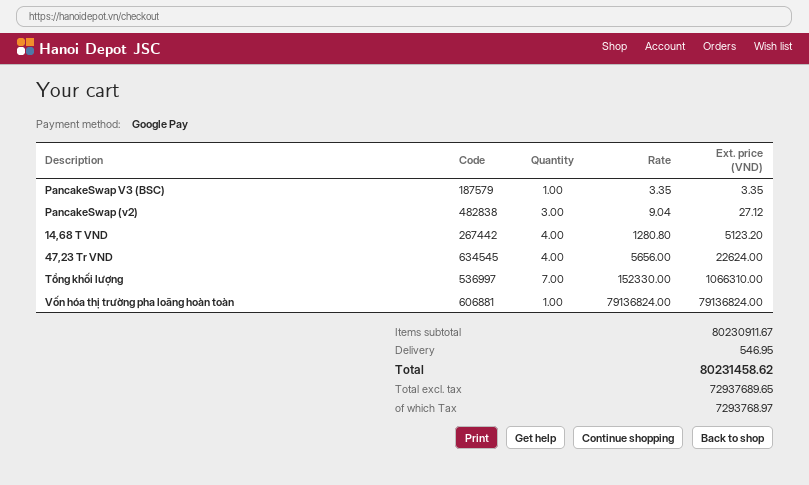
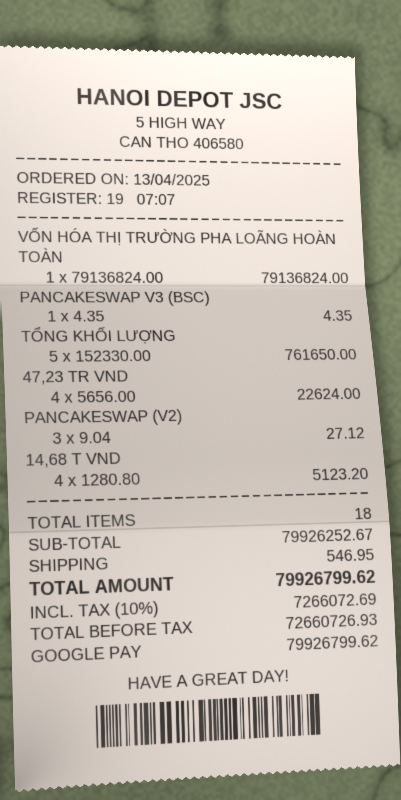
PancakeSwap V3 (BSC): 1 x 3.35 = 3.35 -> 1 x 4.35 = 4.35
Tổng khối lượng: 7 x 152330.00 = 1066310.00 -> 5 x 152330.00 = 761650.00
subtotal: 80230911.67 -> 79926252.67
net: 72937689.65 -> 72660726.93
tax: 7293768.97 -> 7266072.69
total: 80231458.62 -> 79926799.62

